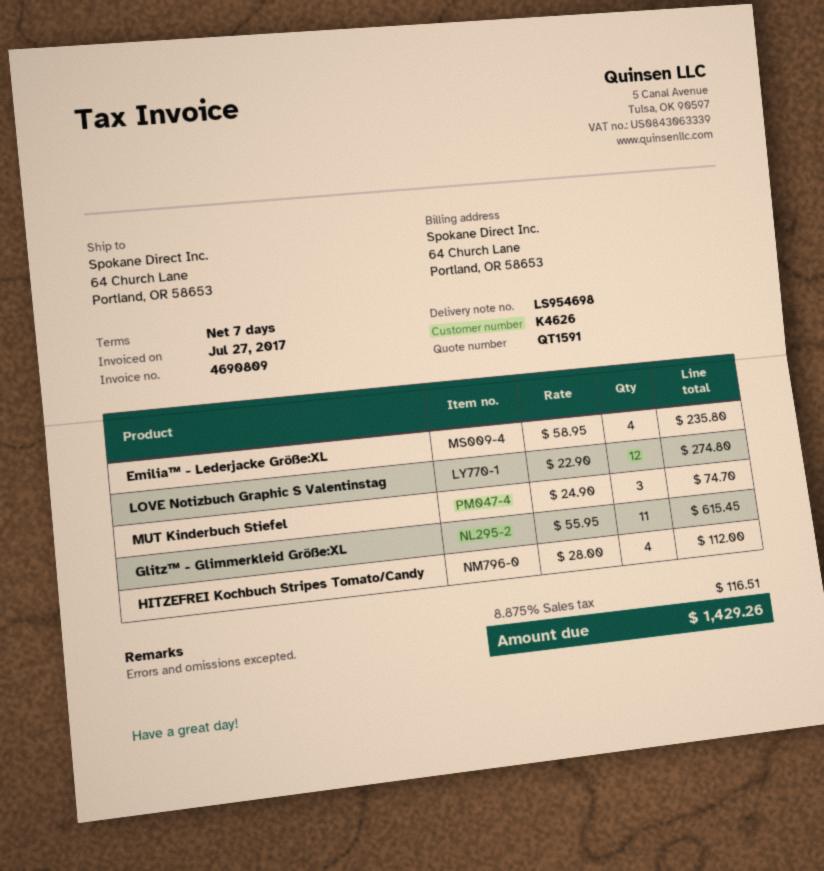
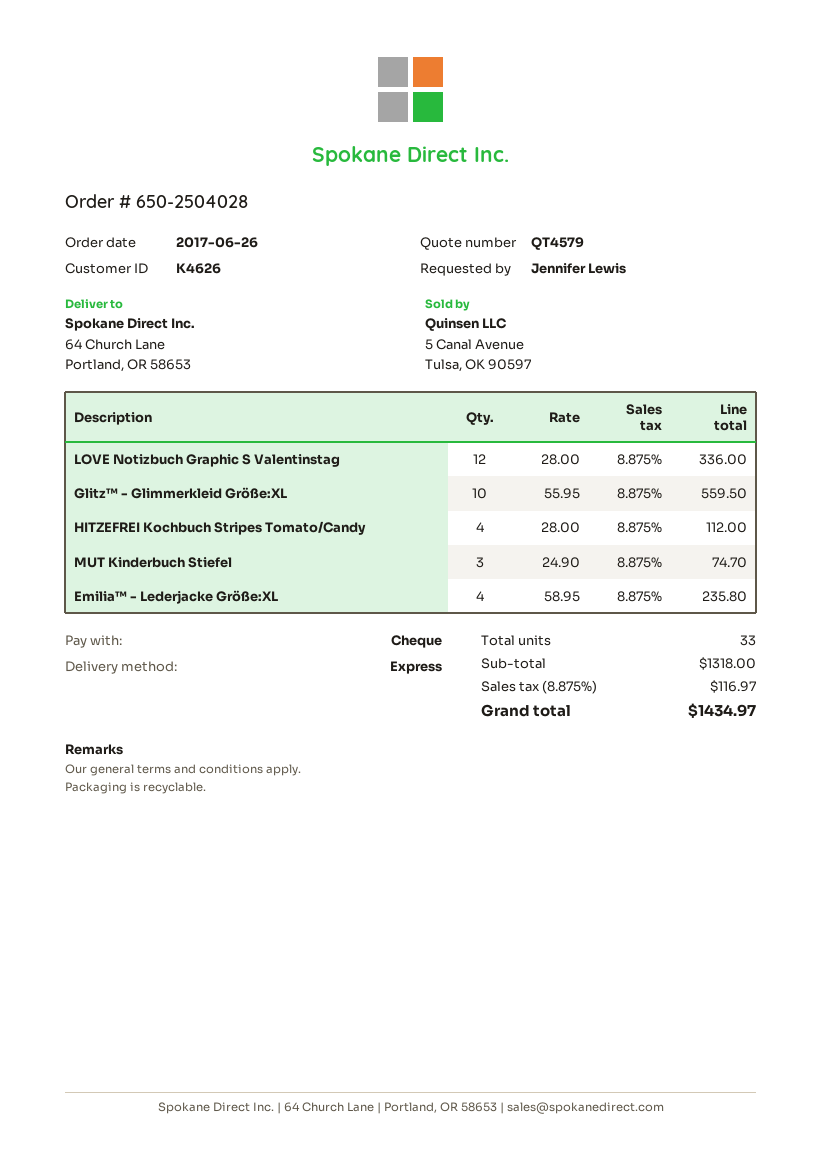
quote number: QT1591 -> QT4579
LOVE Notizbuch Graphic S Valentinstag: 12 x 22.90 = 274.80 -> 12 x 28.00 = 336.00
Glitz™ - Glimmerkleid Größe:XL: 11 x 55.95 = 615.45 -> 10 x 55.95 = 559.50
tax: 8.875% = 116.51 -> 8.875% = 116.97
total: 1429.26 -> 1434.97

